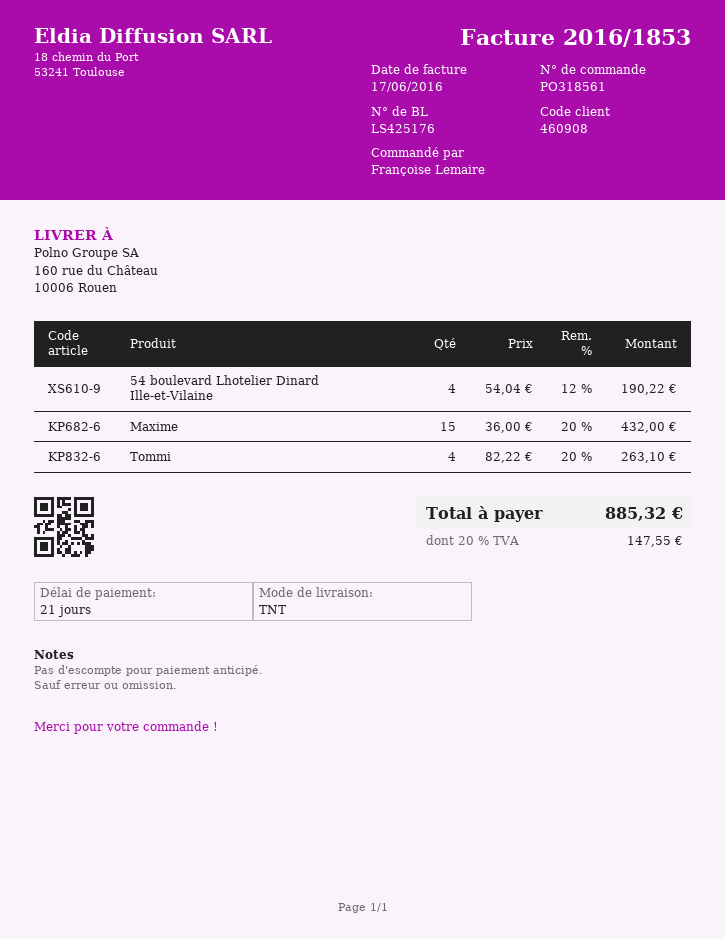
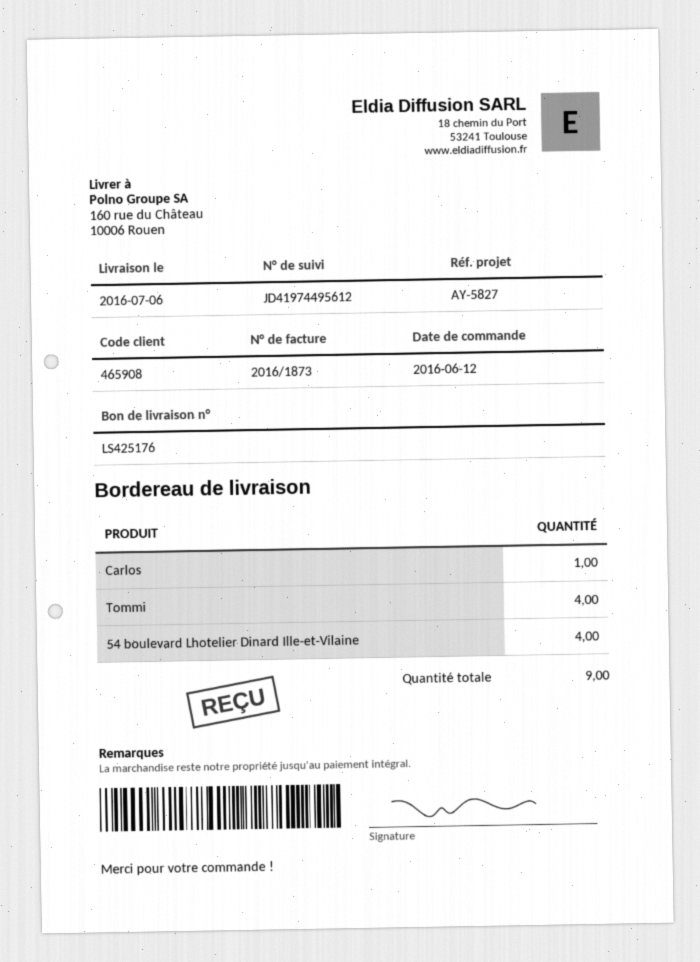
invoice number: 2016/1853 -> 2016/1873
customer number: 460908 -> 465908
Maxime: 15 -> none
Carlos: none -> 1

